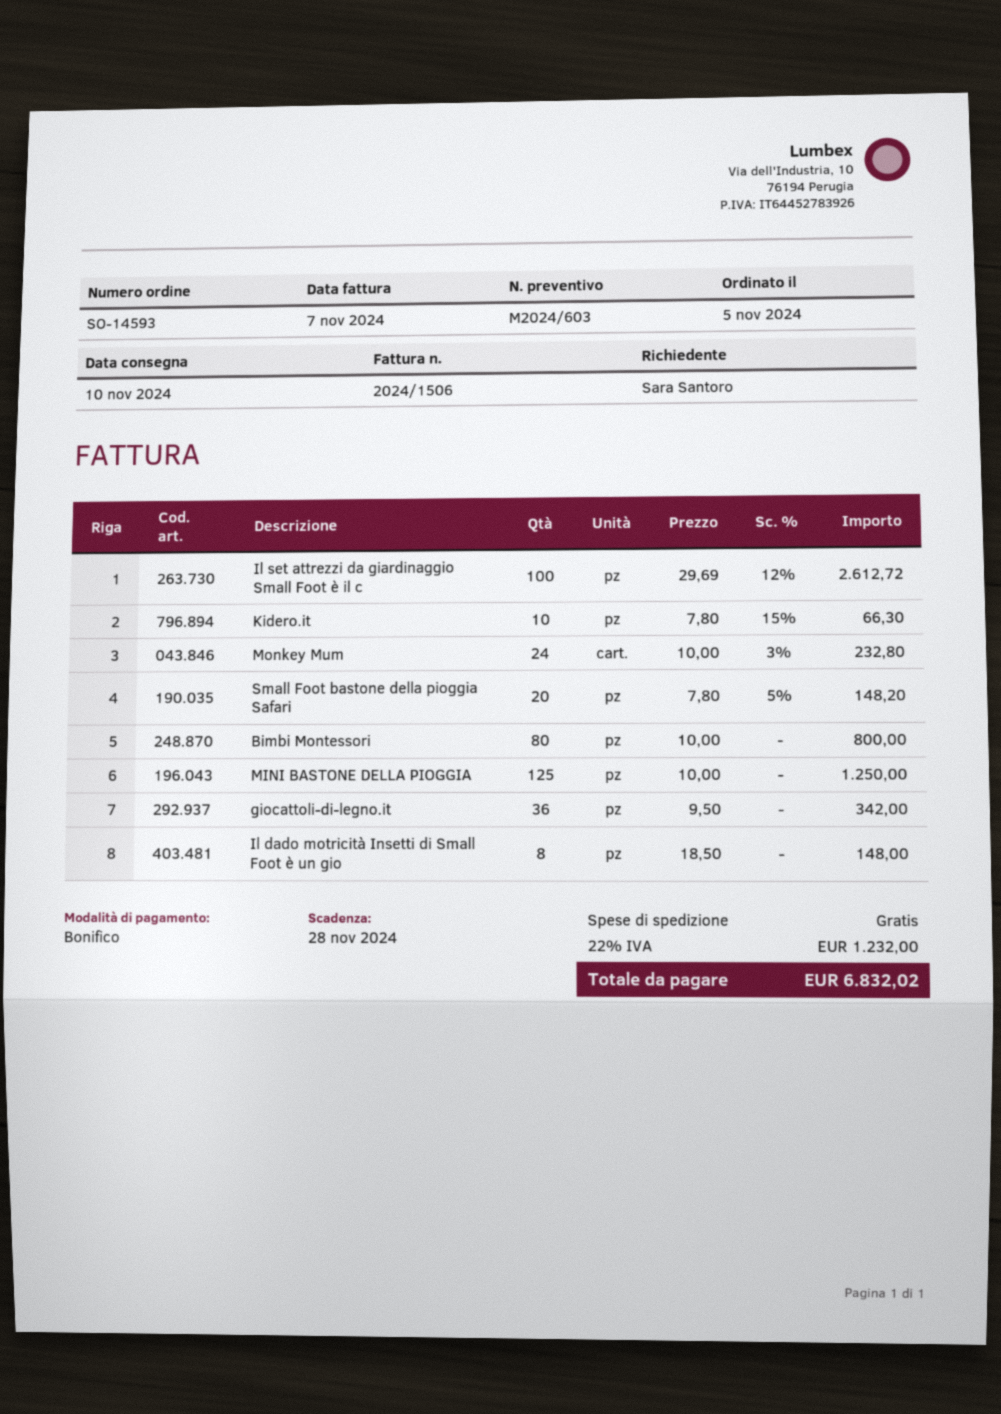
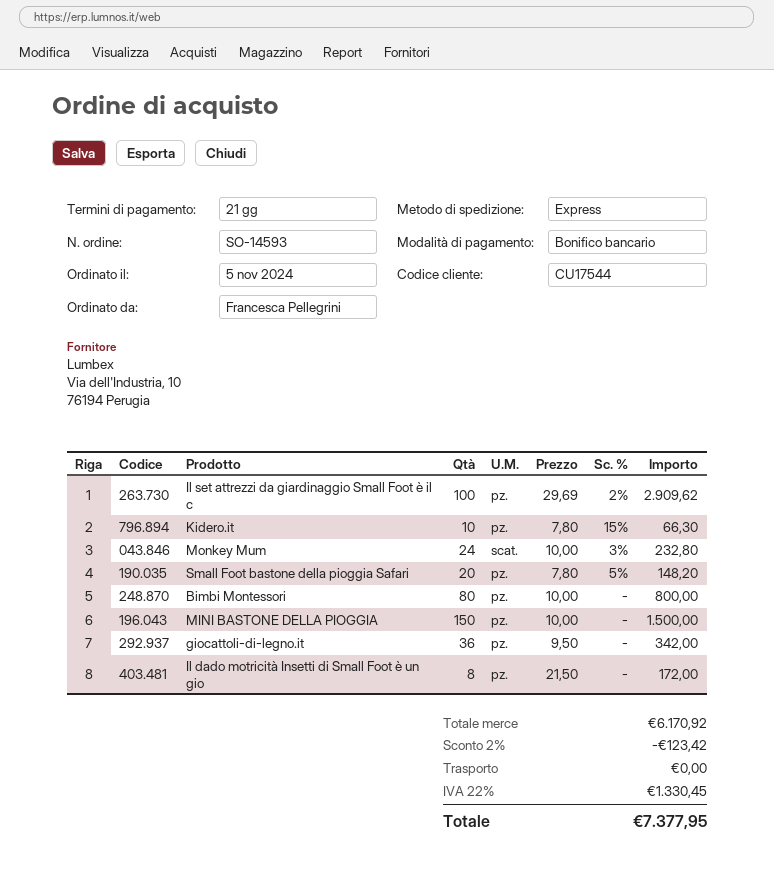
ordered by: Sara Santoro -> Francesca Pellegrini
Il set attrezzi da giardinaggio Small Foot è il c: 100 x 29.69 - 12% = 2612.72 -> 100 x 29.69 - 2% = 2909.62
MINI BASTONE DELLA PIOGGIA: 125 x 10.00 = 1250.00 -> 150 x 10.00 = 1500.00
Il dado motricità Insetti di Small Foot è un gio: 8 x 18.50 = 148.00 -> 8 x 21.50 = 172.00
discount: none -> 2% = 123.42
tax: 22% = 1232.00 -> 22% = 1330.45
total: 6832.02 -> 7377.95

